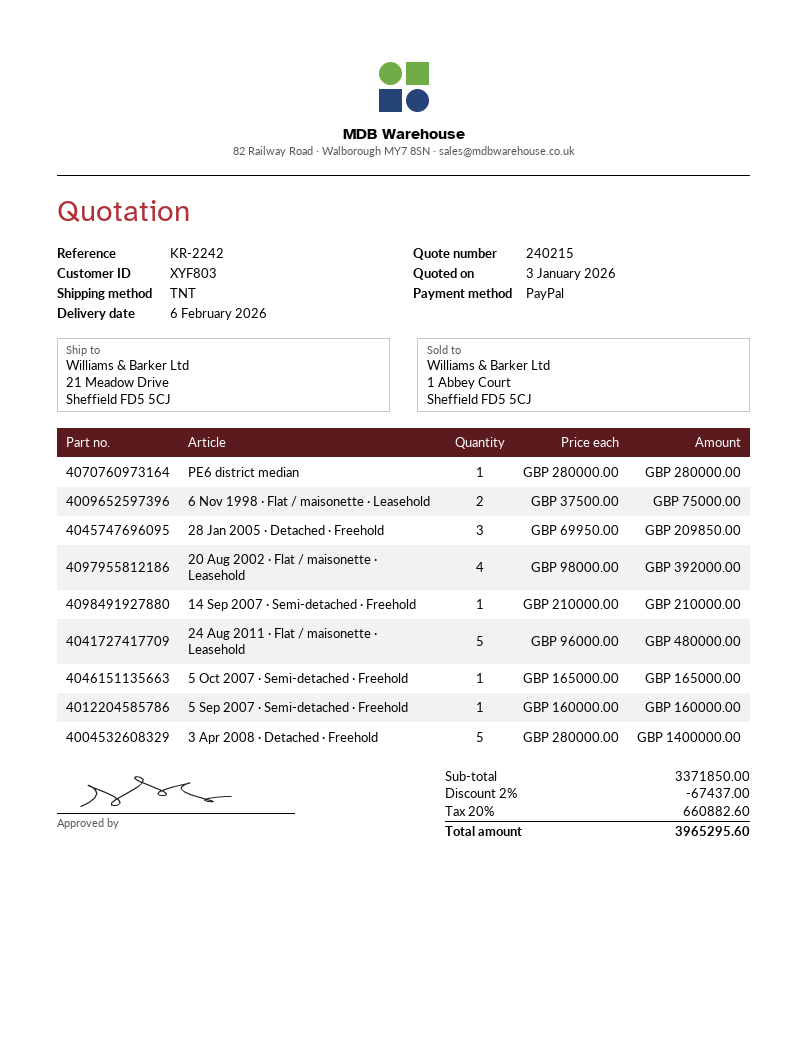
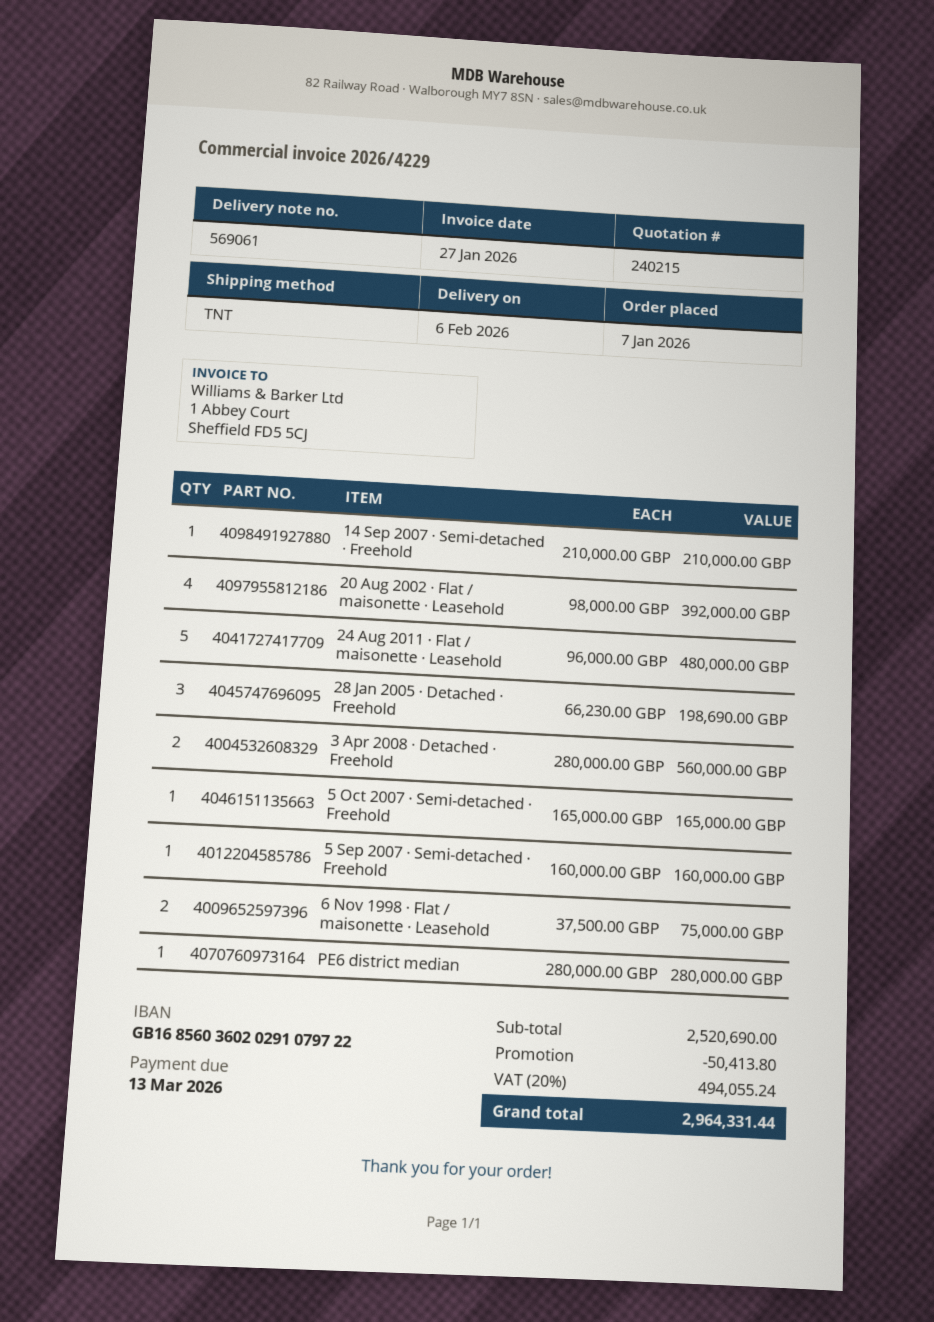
28 Jan 2005 · Detached · Freehold: 3 x 69950.00 = 209850.00 -> 3 x 66230.00 = 198690.00
3 Apr 2008 · Detached · Freehold: 5 x 280000.00 = 1400000.00 -> 2 x 280000.00 = 560000.00
subtotal: 3371850.00 -> 2520690.00
discount: 67437.00 -> 50413.80
tax: 20% = 660882.60 -> 20% = 494055.24
total: 3965295.60 -> 2964331.44

